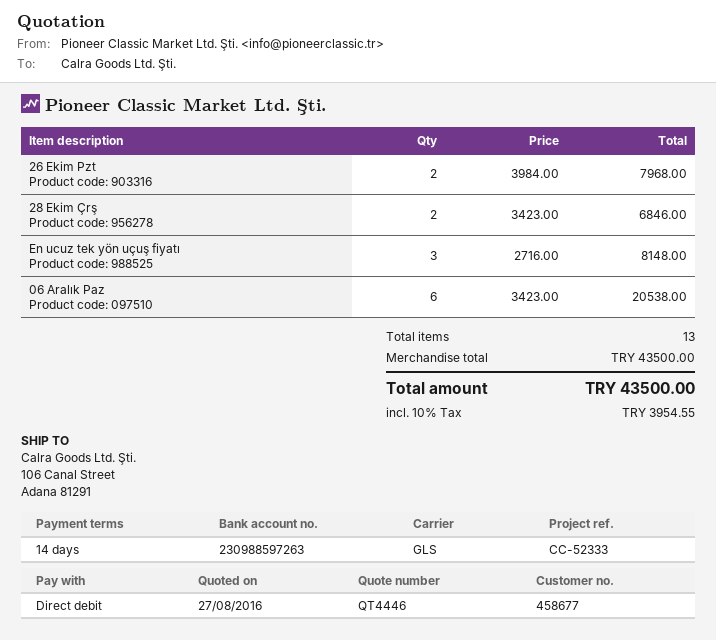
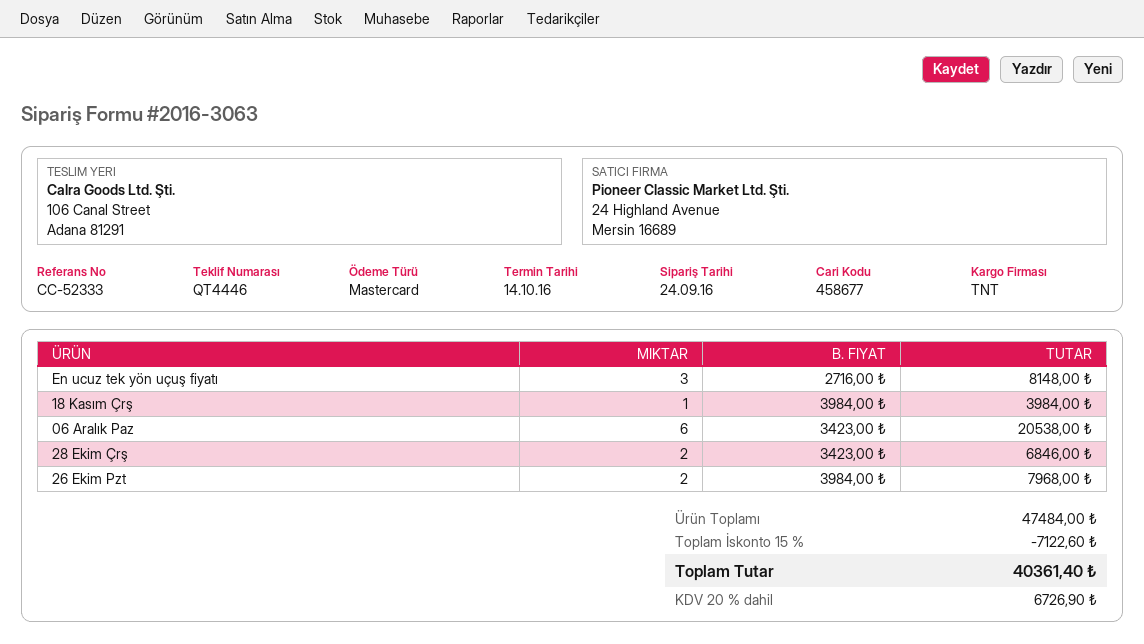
payment method: direct debit -> Mastercard
shipping method: GLS -> TNT
18 Kasım Çrş: none -> 1 x 3984.00 = 3984.00
subtotal: 43500.00 -> 47484.00
discount: none -> 15% = 7122.60
tax: 10% = 3954.55 -> 20% = 6726.90
total: 43500.00 -> 40361.40

